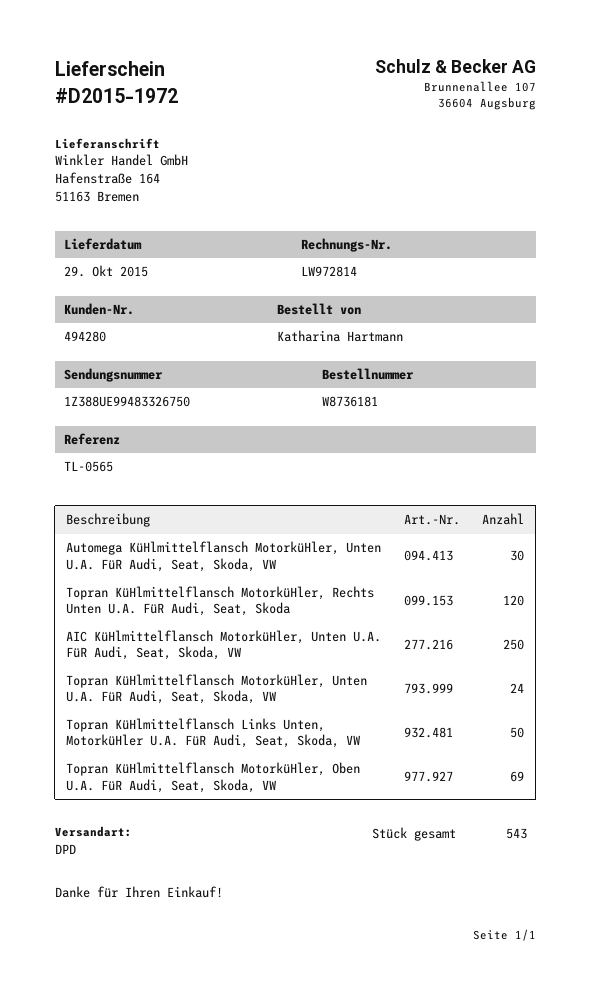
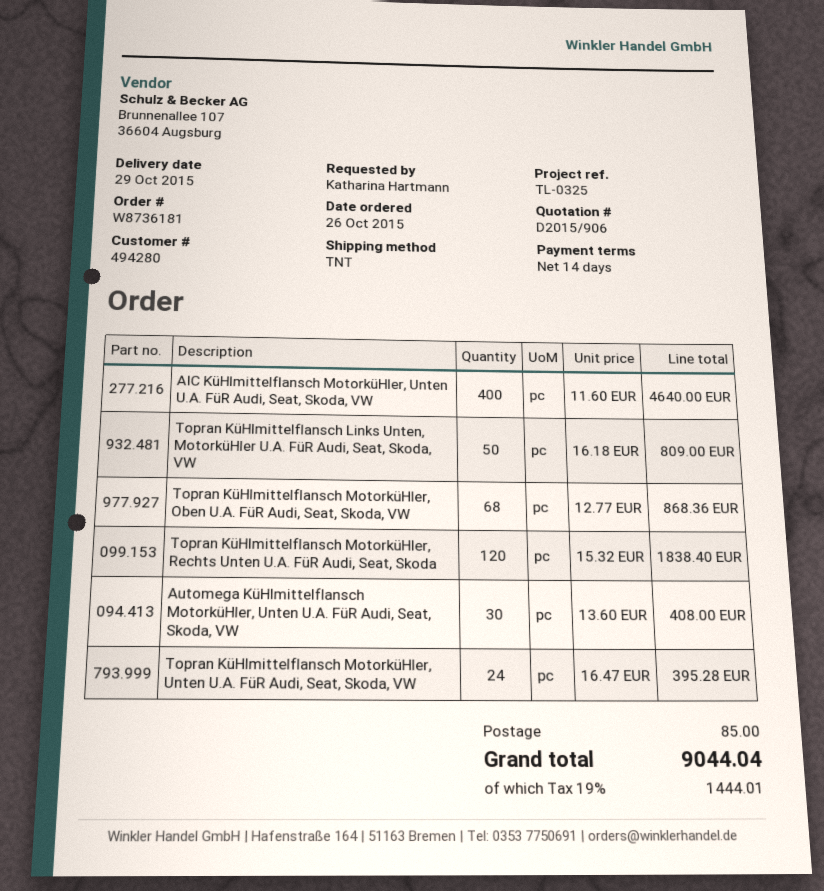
reference: TL-0565 -> TL-0325
shipping method: DPD -> TNT
AIC KüHlmittelflansch MotorküHler, Unten U.A. FüR Audi, Seat, Skoda, VW: 250 -> 400
Topran KüHlmittelflansch MotorküHler, Oben U.A. FüR Audi, Seat, Skoda, VW: 69 -> 68

